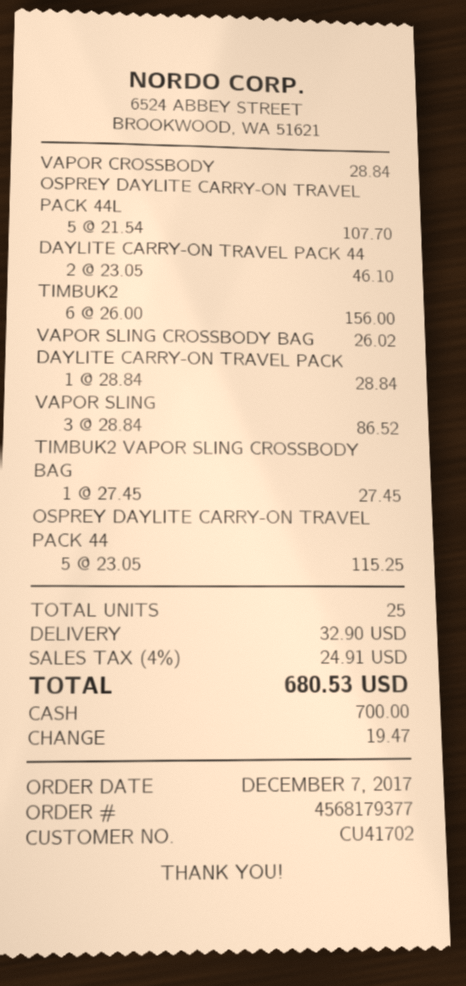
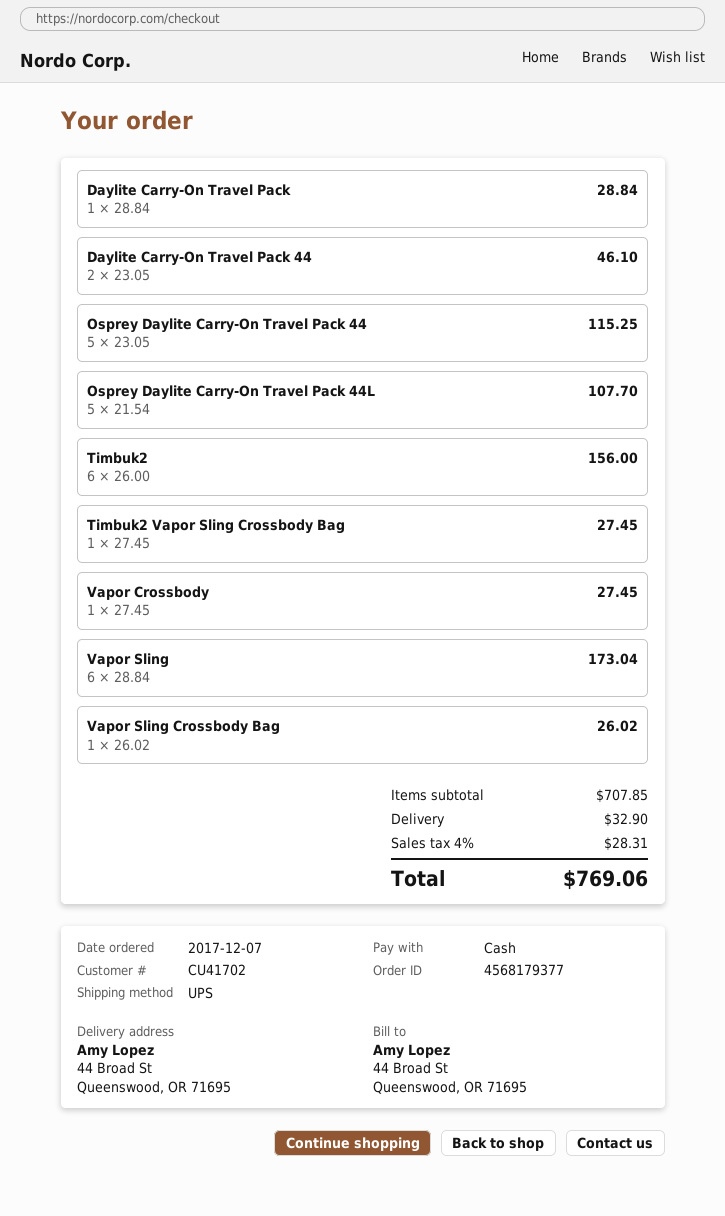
VAPOR CROSSBODY: 1 x 28.84 = 28.84 -> 1 x 27.45 = 27.45
VAPOR SLING: 3 x 28.84 = 86.52 -> 6 x 28.84 = 173.04
tax: 4% = 24.91 -> 4% = 28.31
total: 680.53 -> 769.06

